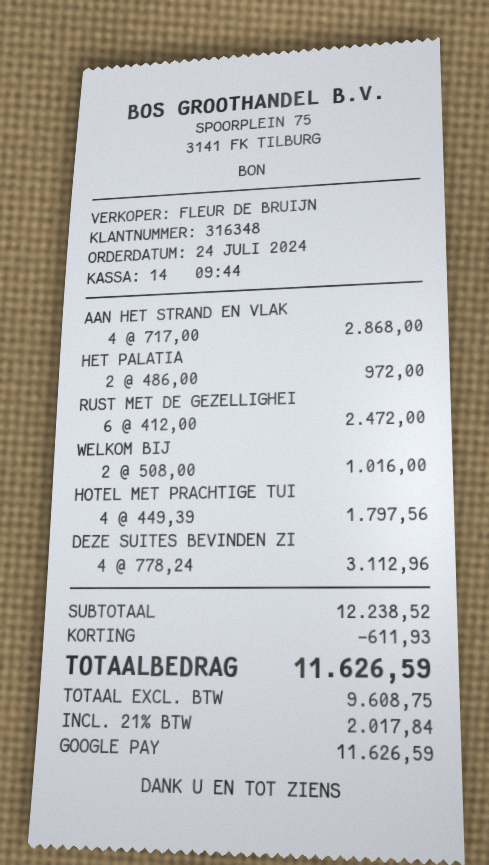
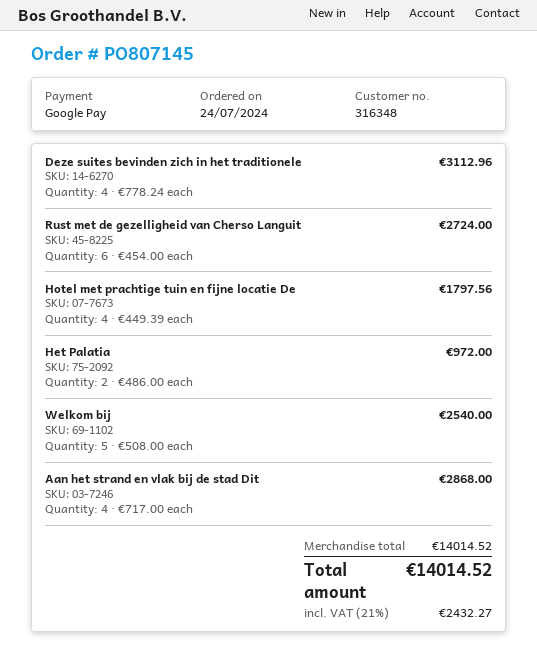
RUST MET DE GEZELLIGHEI: 6 x 412.00 = 2472.00 -> 6 x 454.00 = 2724.00
WELKOM BIJ: 2 x 508.00 = 1016.00 -> 5 x 508.00 = 2540.00
subtotal: 12238.52 -> 14014.52
discount: 611.93 -> none
tax: 21% = 2017.84 -> 21% = 2432.27
total: 11626.59 -> 14014.52

